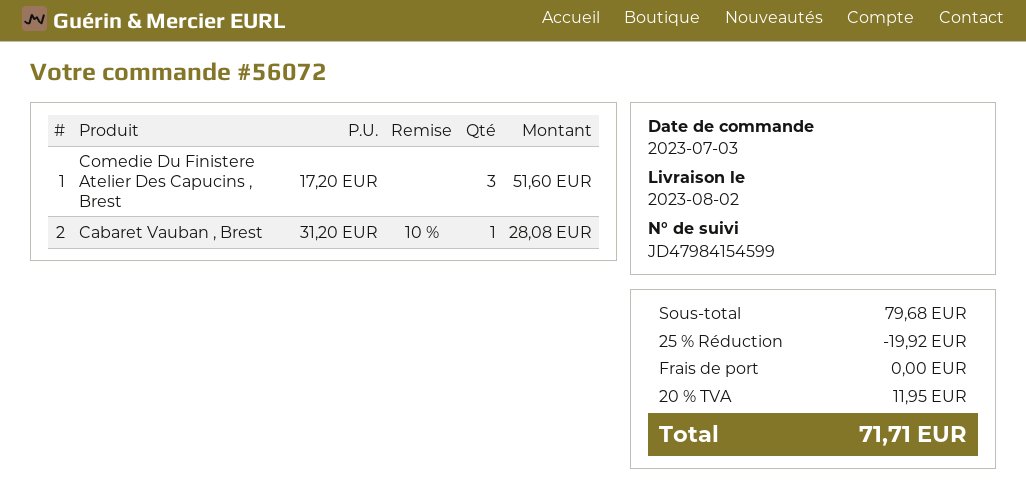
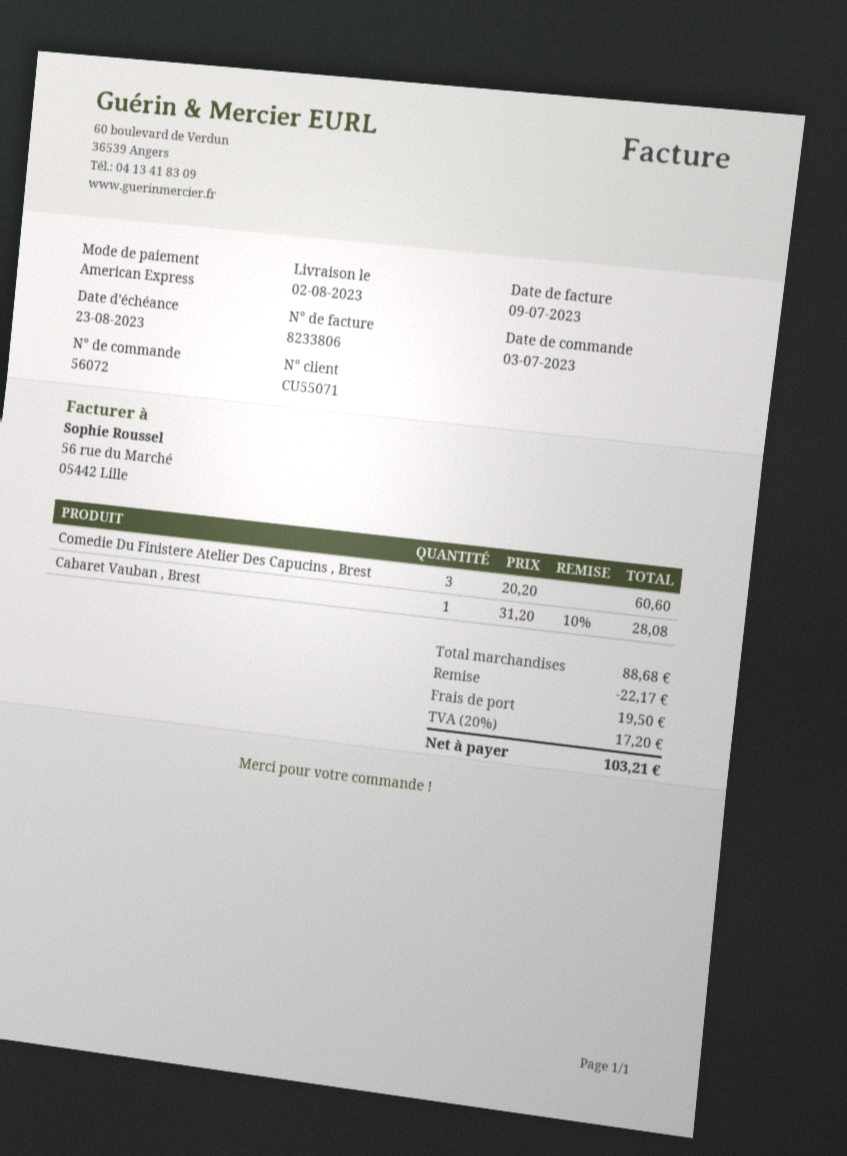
Comedie Du Finistere Atelier Des Capucins , Brest: 3 x 17.20 = 51.60 -> 3 x 20.20 = 60.60
subtotal: 79.68 -> 88.68
discount: 19.92 -> 22.17
shipping: 0.00 -> 19.50
tax: 20% = 11.95 -> 20% = 17.20
total: 71.71 -> 103.21

